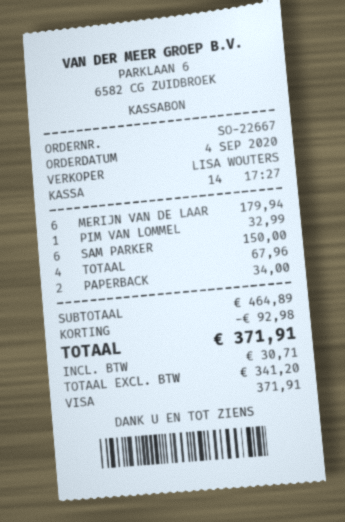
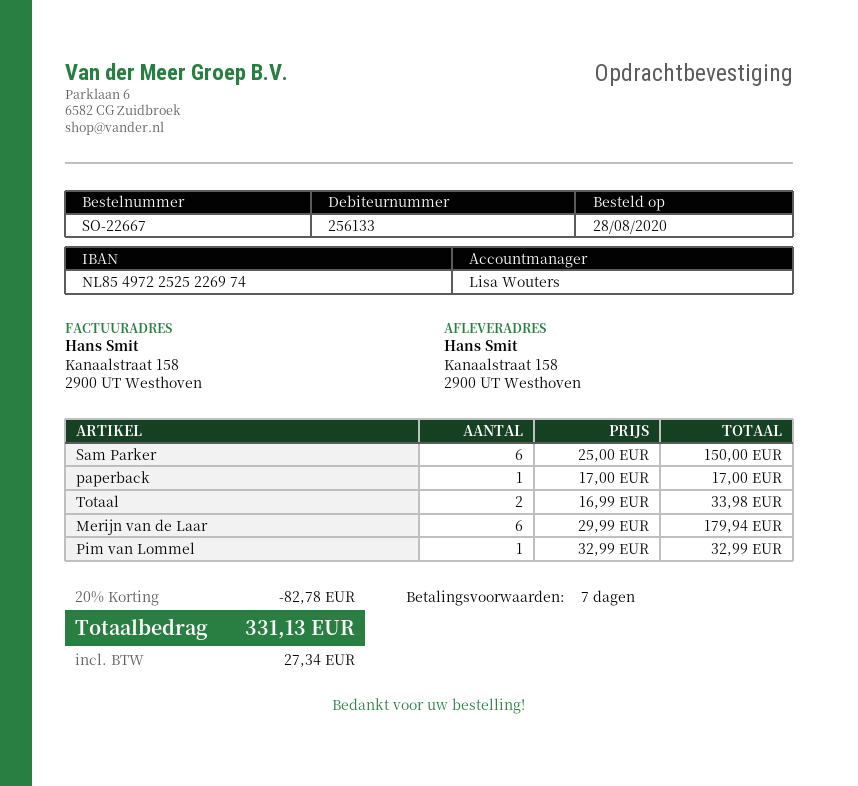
order date: 2020-09-04 -> 2020-08-28
TOTAAL: 4 for 67.96 -> 2 for 33.98
PAPERBACK: 2 for 34.00 -> 1 for 17.00
discount: 92.98 -> 82.78
tax: 30.71 -> 27.34
total: 371.91 -> 331.13

